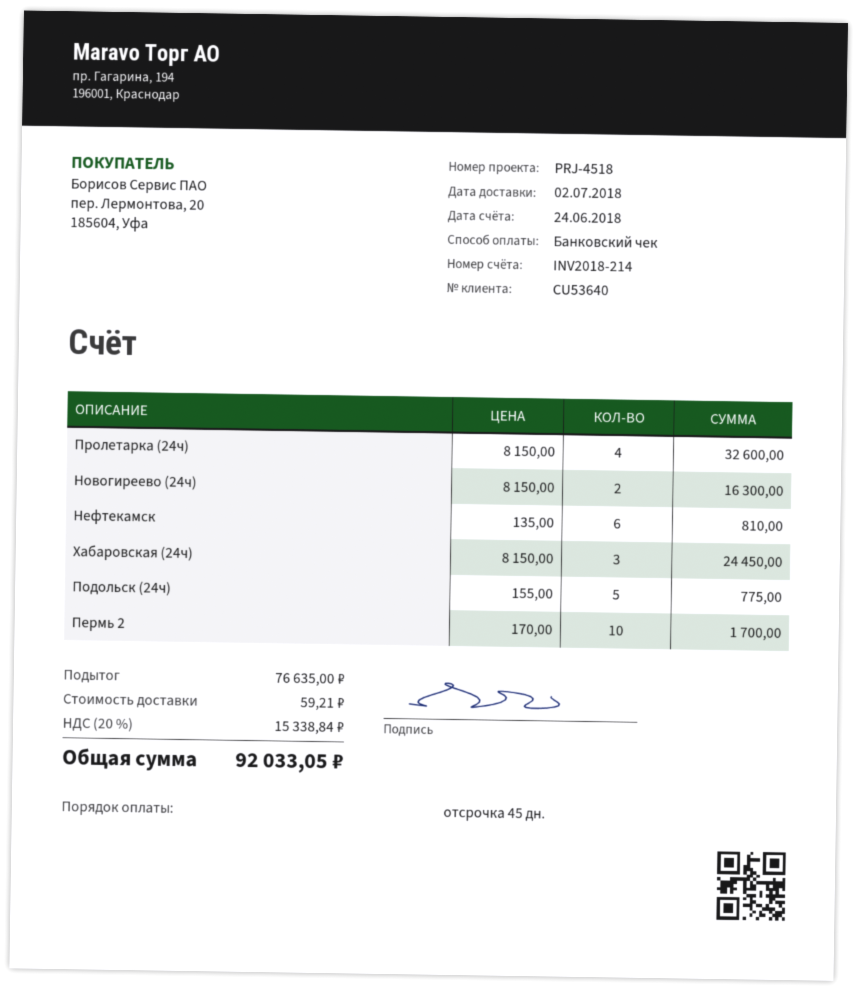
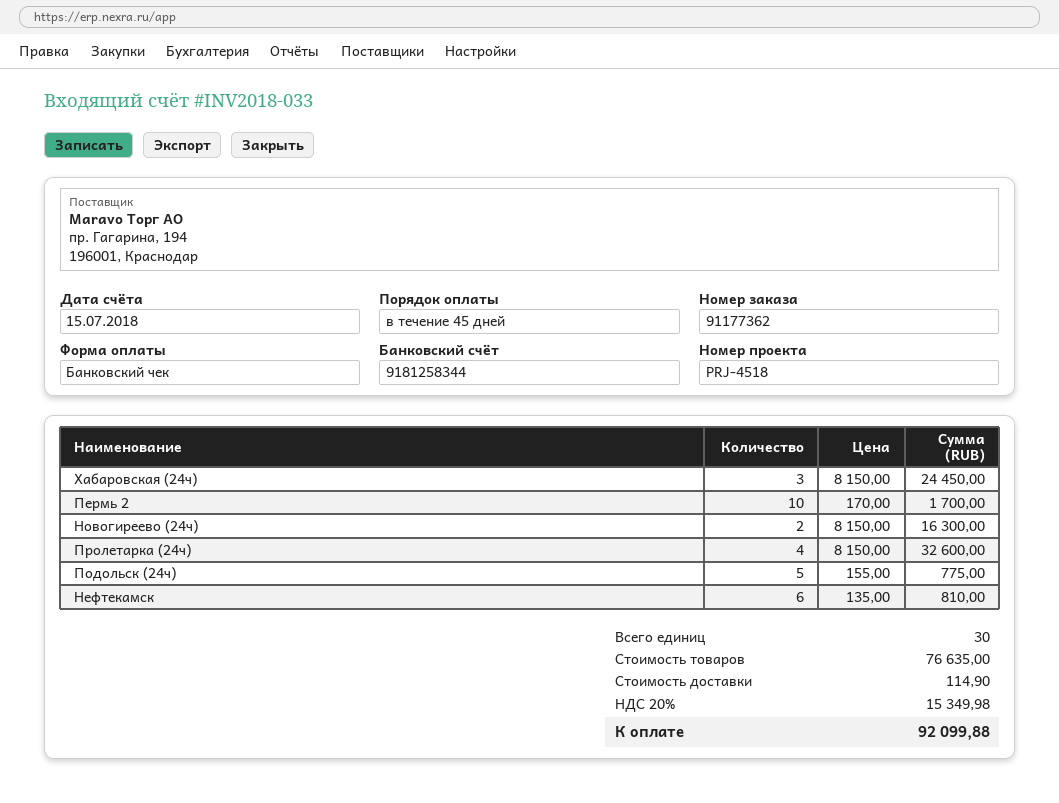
invoice number: INV2018-214 -> INV2018-033
invoice date: 2018-06-24 -> 2018-07-15
shipping: 59.21 -> 114.90
tax: 20% = 15338.84 -> 20% = 15349.98
total: 92033.05 -> 92099.88

